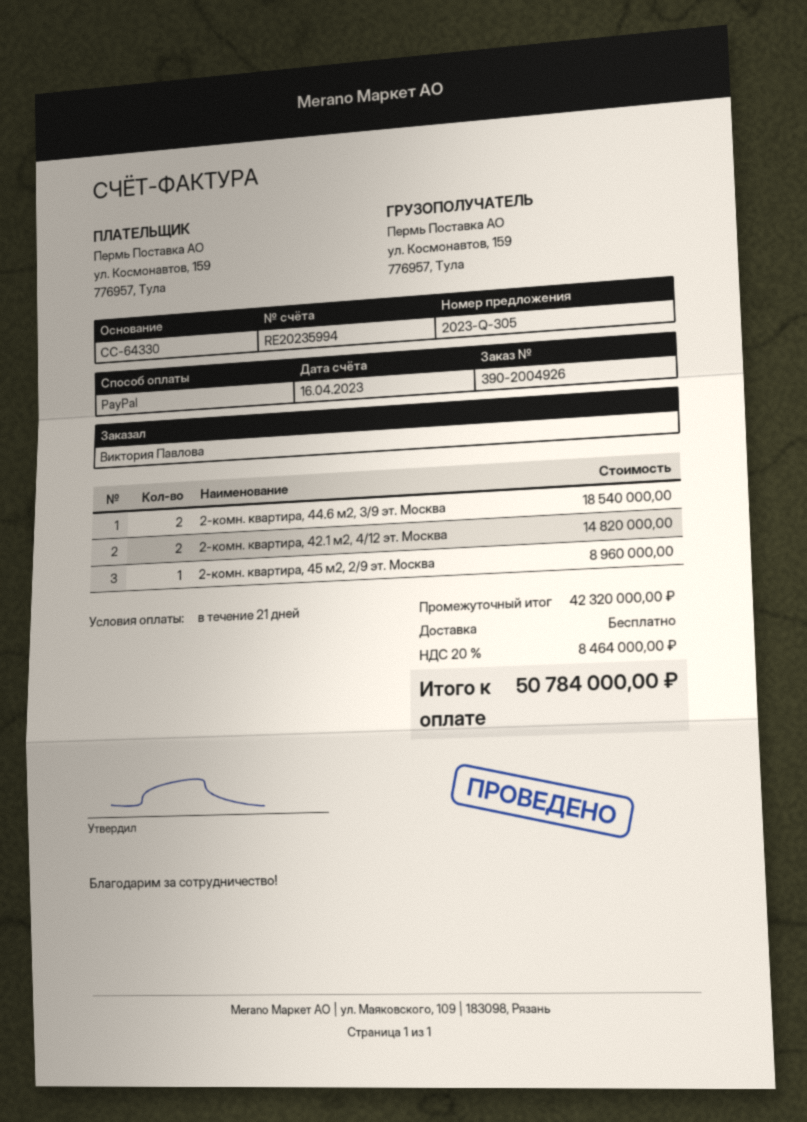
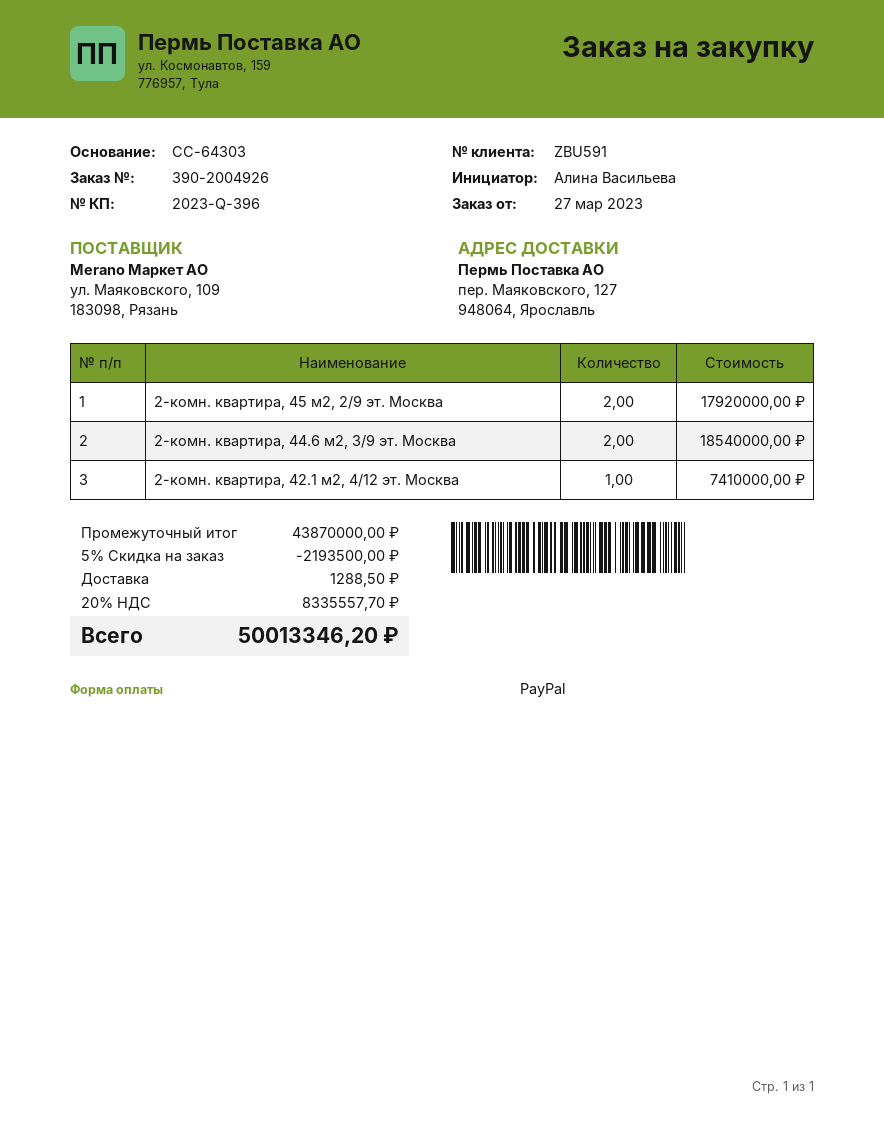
quote number: 2023-Q-305 -> 2023-Q-396
reference: CC-64330 -> CC-64303
ordered by: Виктория Павлова -> Алина Васильева
ship to: ул. Космонавтов, 159, 776957, Тула -> пер. Маяковского, 127, 948064, Ярославль
2-комн. квартира, 42.1 м2, 4/12 эт. Москва: 2 for 14820000.00 -> 1 for 7410000.00
2-комн. квартира, 45 м2, 2/9 эт. Москва: 1 for 8960000.00 -> 2 for 17920000.00
subtotal: 42320000.00 -> 43870000.00
discount: none -> 5% = 2193500.00
shipping: 0.00 -> 1288.50
tax: 20% = 8464000.00 -> 20% = 8335557.70
total: 50784000.00 -> 50013346.20

